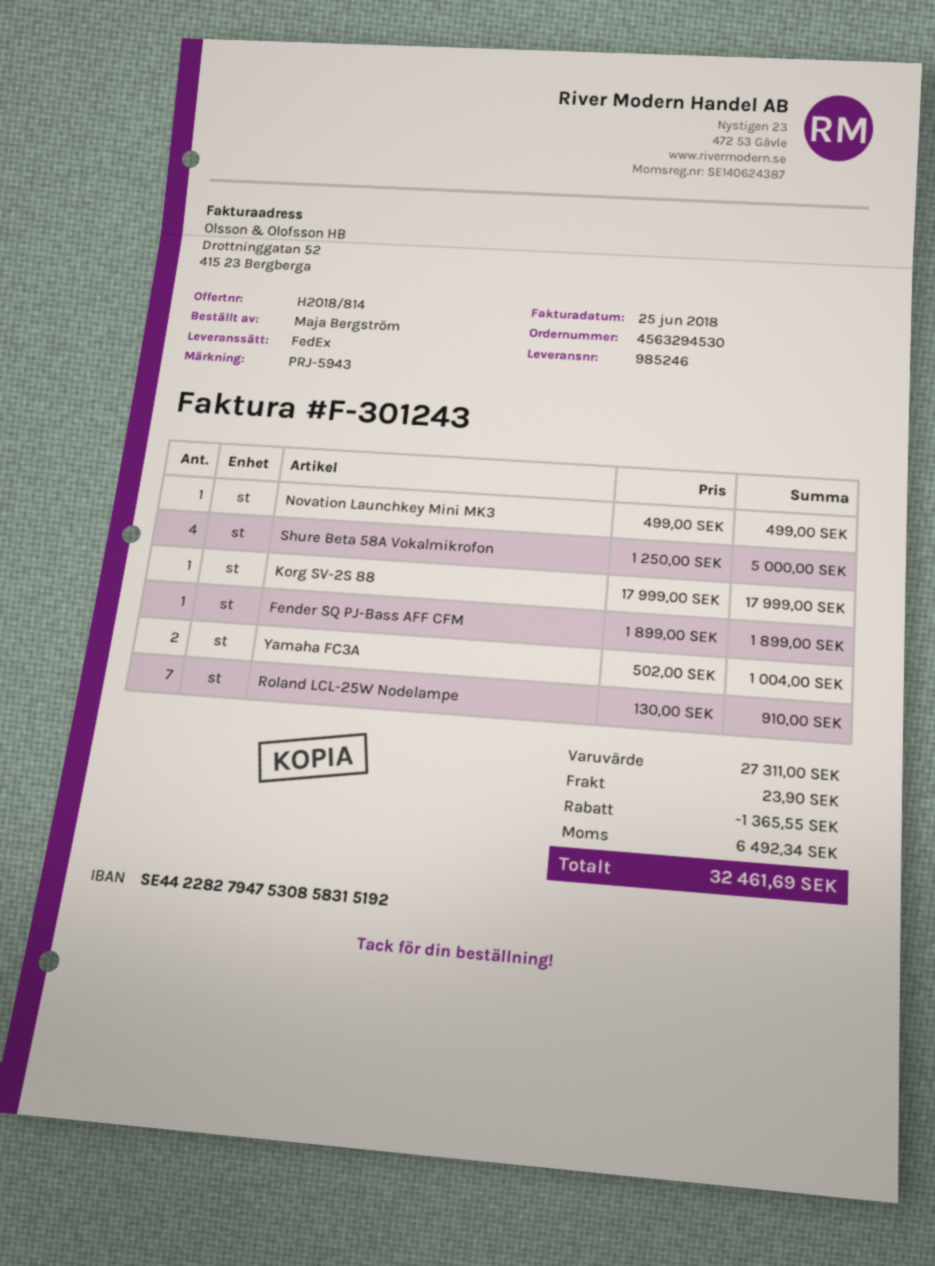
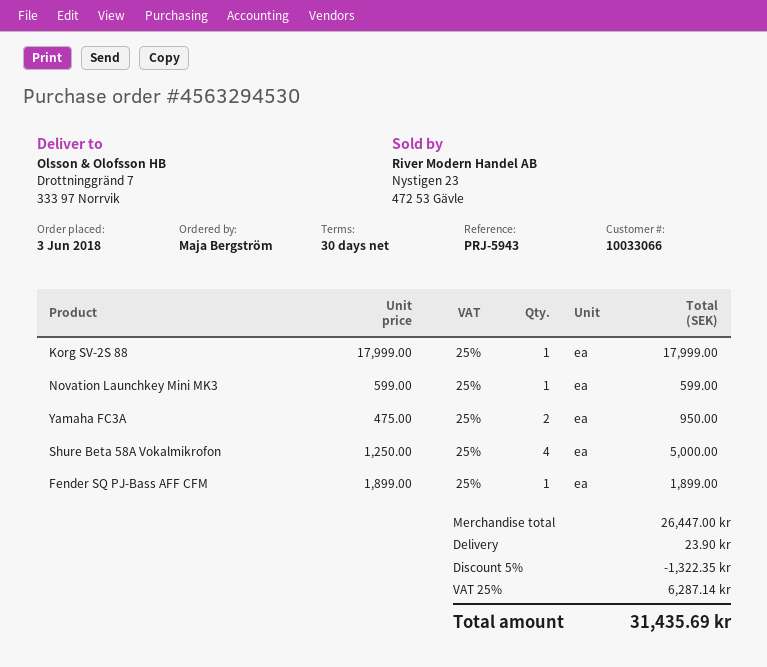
Novation Launchkey Mini MK3: 1 x 499.00 = 499.00 -> 1 x 599.00 = 599.00
Yamaha FC3A: 2 x 502.00 = 1004.00 -> 2 x 475.00 = 950.00
Roland LCL-25W Nodelampe: 7 x 130.00 = 910.00 -> none
subtotal: 27311.00 -> 26447.00
discount: 1365.55 -> 1322.35
tax: 6492.34 -> 6287.14
total: 32461.69 -> 31435.69

